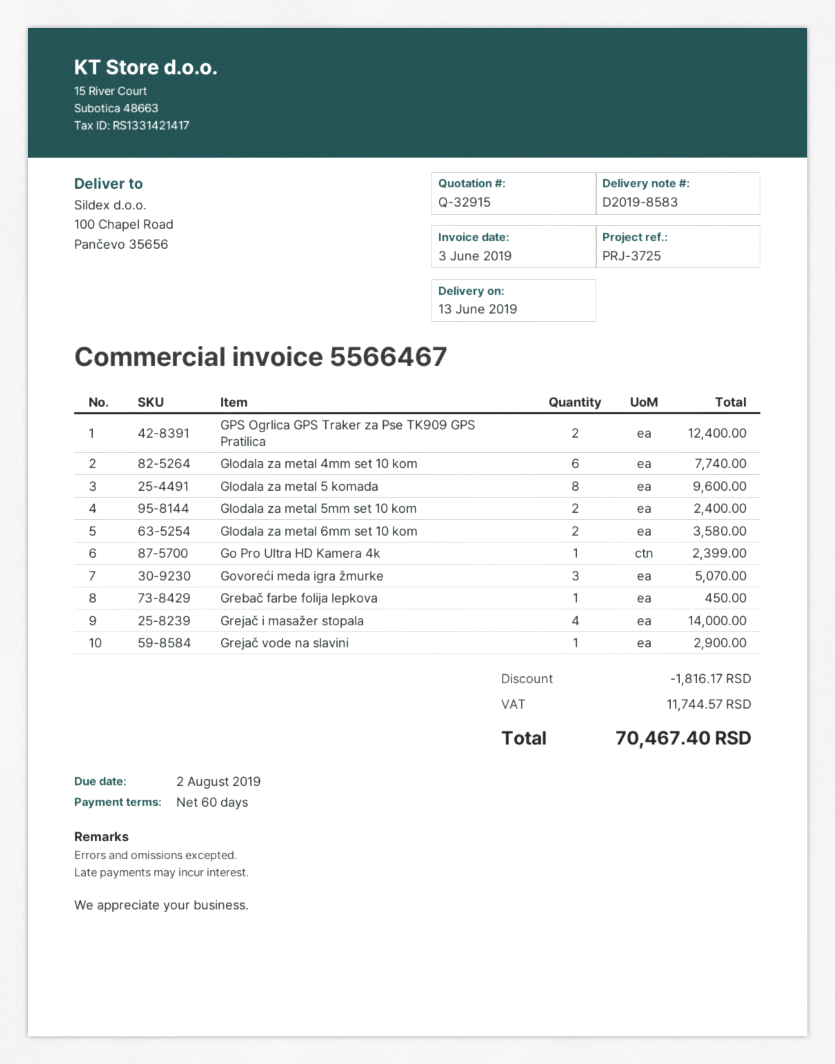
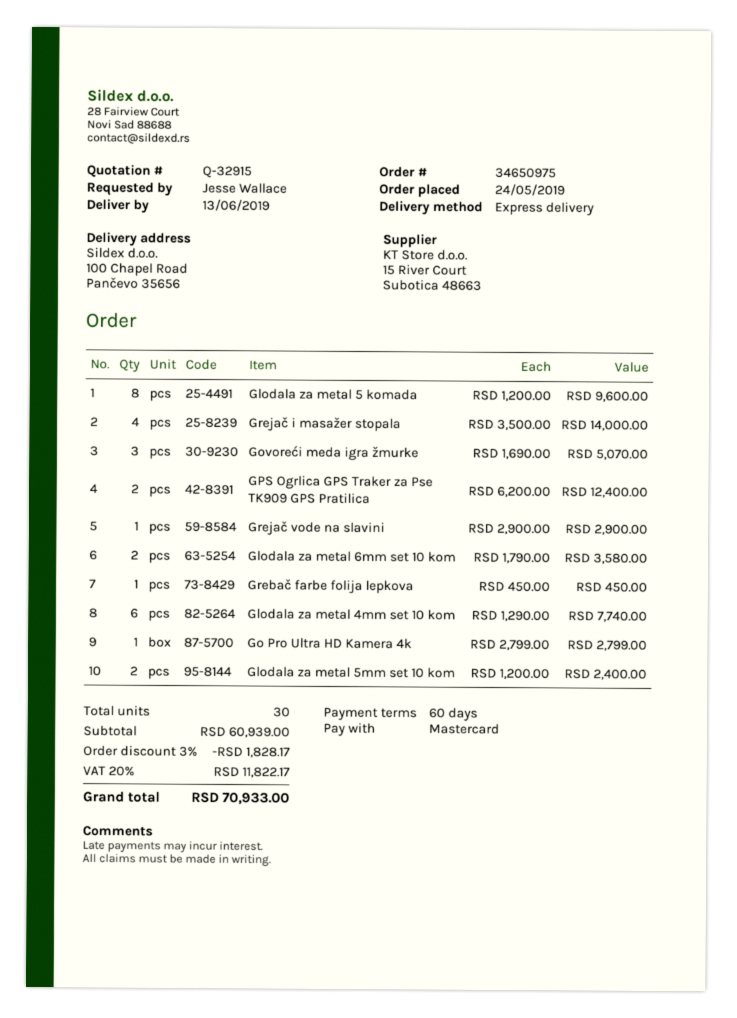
Go Pro Ultra HD Kamera 4k: 1 for 2399.00 -> 1 for 2799.00
discount: 1816.17 -> 1828.17
tax: 11744.57 -> 11822.17
total: 70467.40 -> 70933.00

